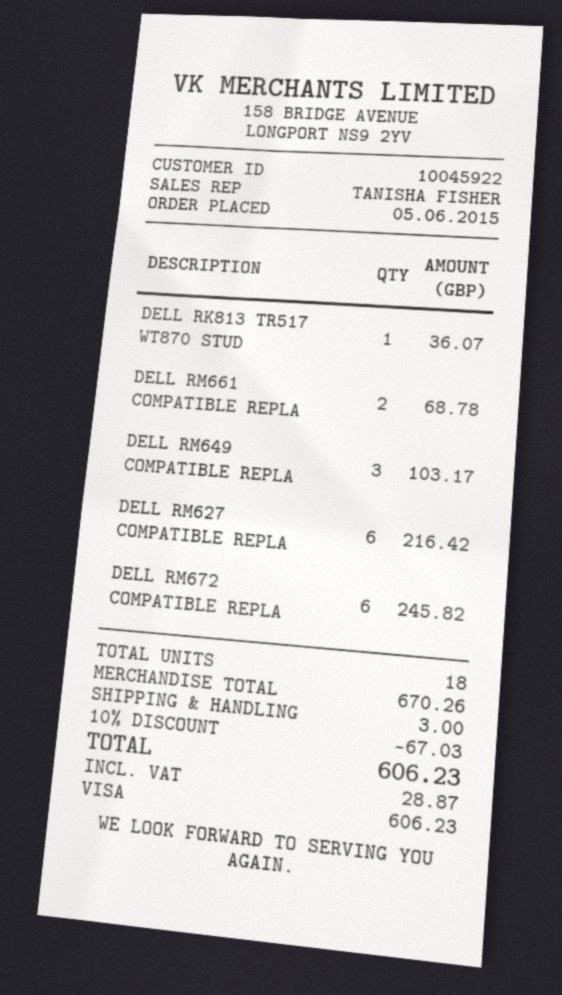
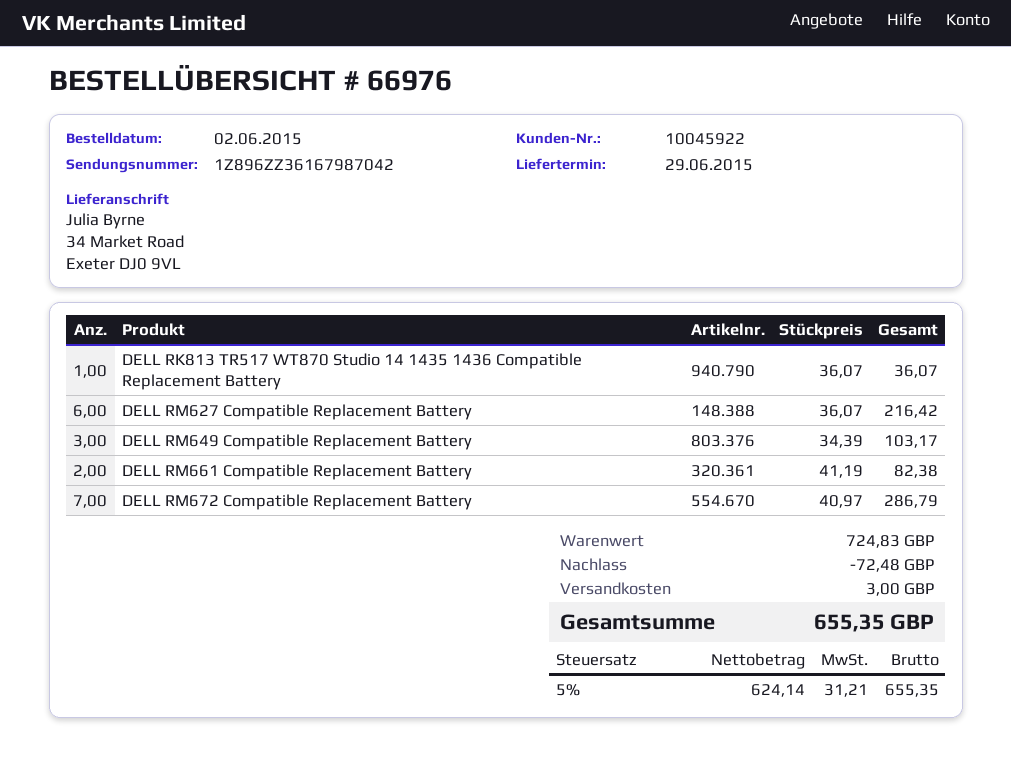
order date: 2015-06-05 -> 2015-06-02
DELL RM661 COMPATIBLE REPLA: 2 for 68.78 -> 2 for 82.38
DELL RM672 COMPATIBLE REPLA: 6 for 245.82 -> 7 for 286.79
subtotal: 670.26 -> 724.83
discount: 67.03 -> 72.48
tax: 28.87 -> 31.21
total: 606.23 -> 655.35

